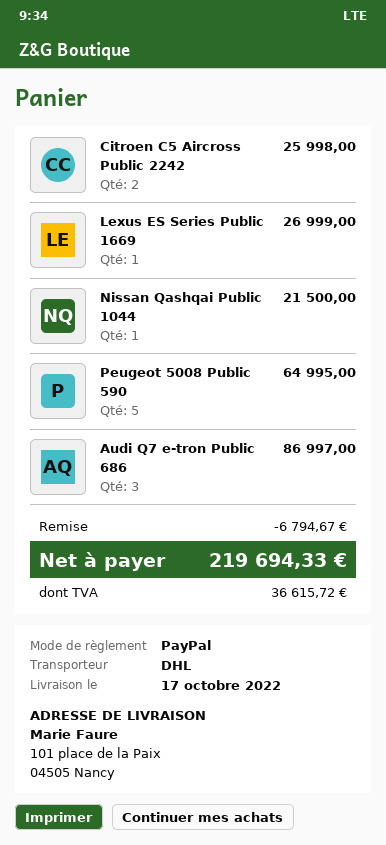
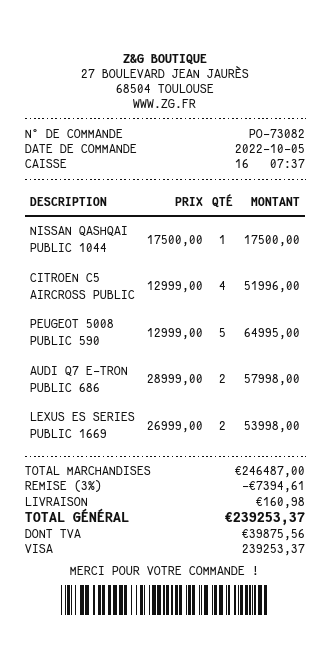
payment method: PayPal -> Visa
Citroen C5 Aircross Public 2242: 2 for 25998.00 -> 4 for 51996.00
Lexus ES Series Public 1669: 1 for 26999.00 -> 2 for 53998.00
Nissan Qashqai Public 1044: 1 for 21500.00 -> 1 for 17500.00
Audi Q7 e-tron Public 686: 3 for 86997.00 -> 2 for 57998.00
discount: 6794.67 -> 7394.61
shipping: none -> 160.98
tax: 36615.72 -> 39875.56
total: 219694.33 -> 239253.37

